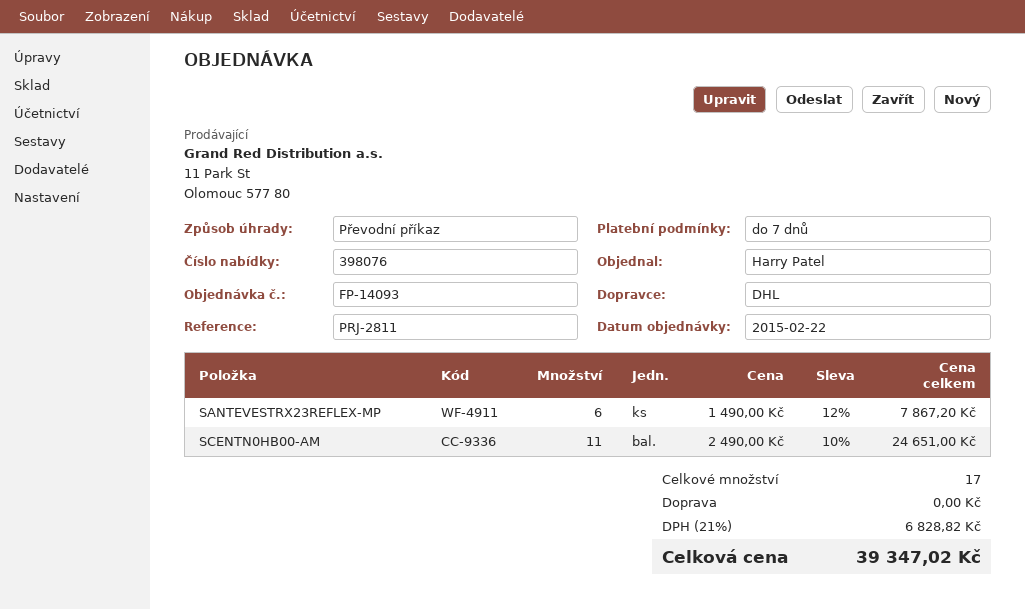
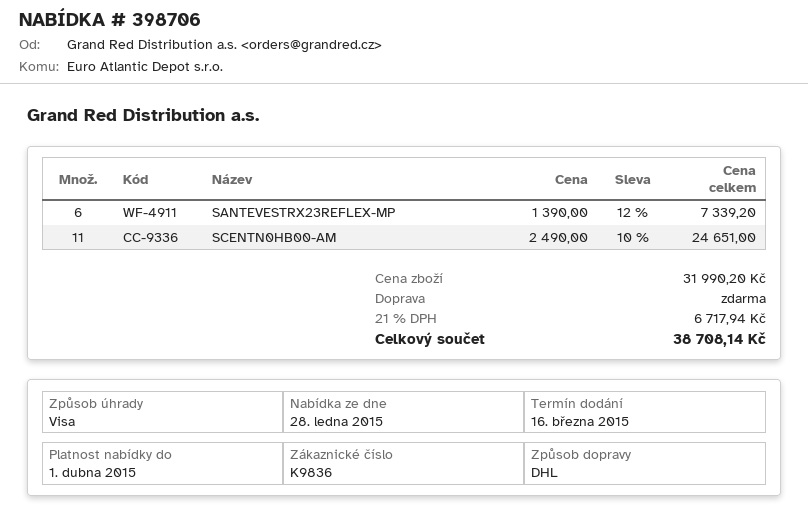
quote number: 398076 -> 398706
payment method: bank transfer -> Visa
SANTEVESTRX23REFLEX-MP: 6 x 1490.00 - 12% = 7867.20 -> 6 x 1390.00 - 12% = 7339.20
tax: 21% = 6828.82 -> 21% = 6717.94
total: 39347.02 -> 38708.14

